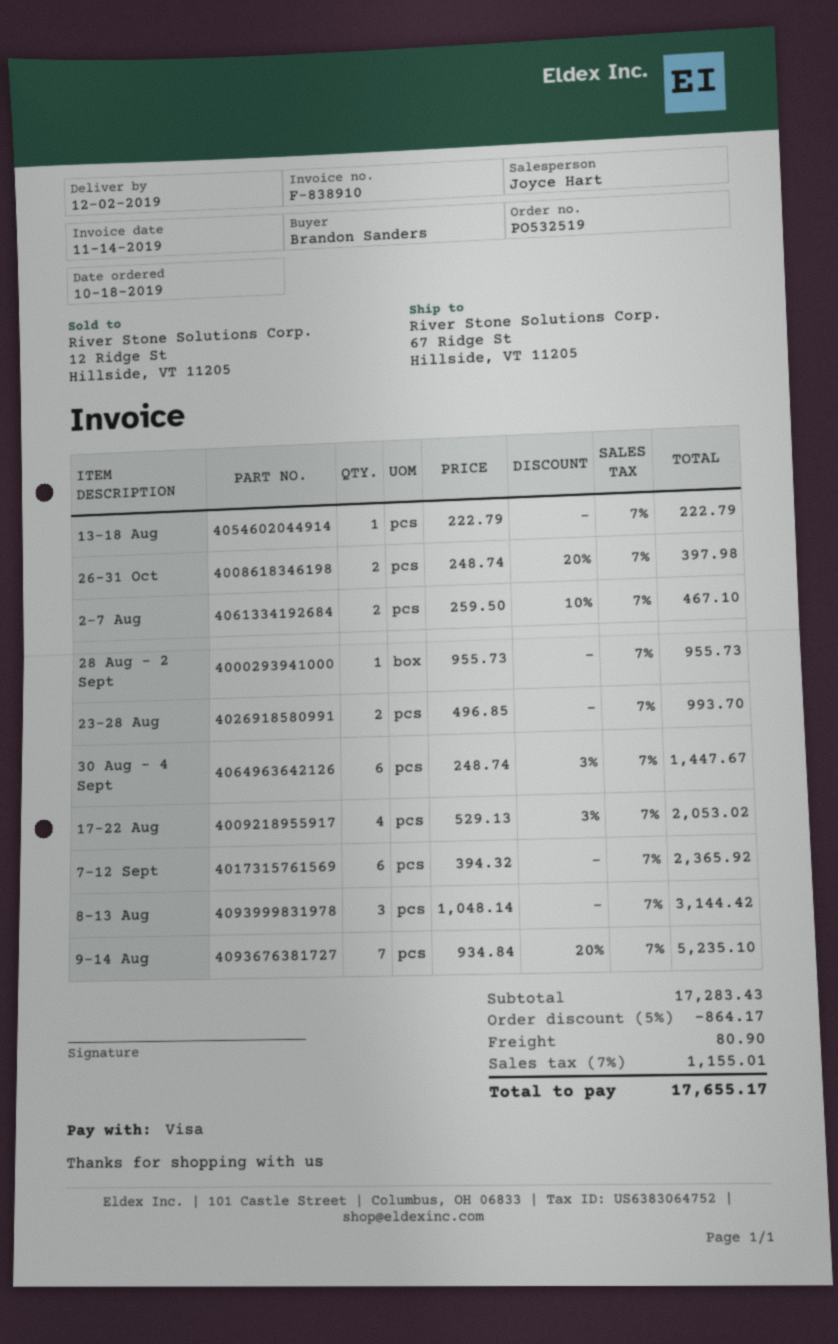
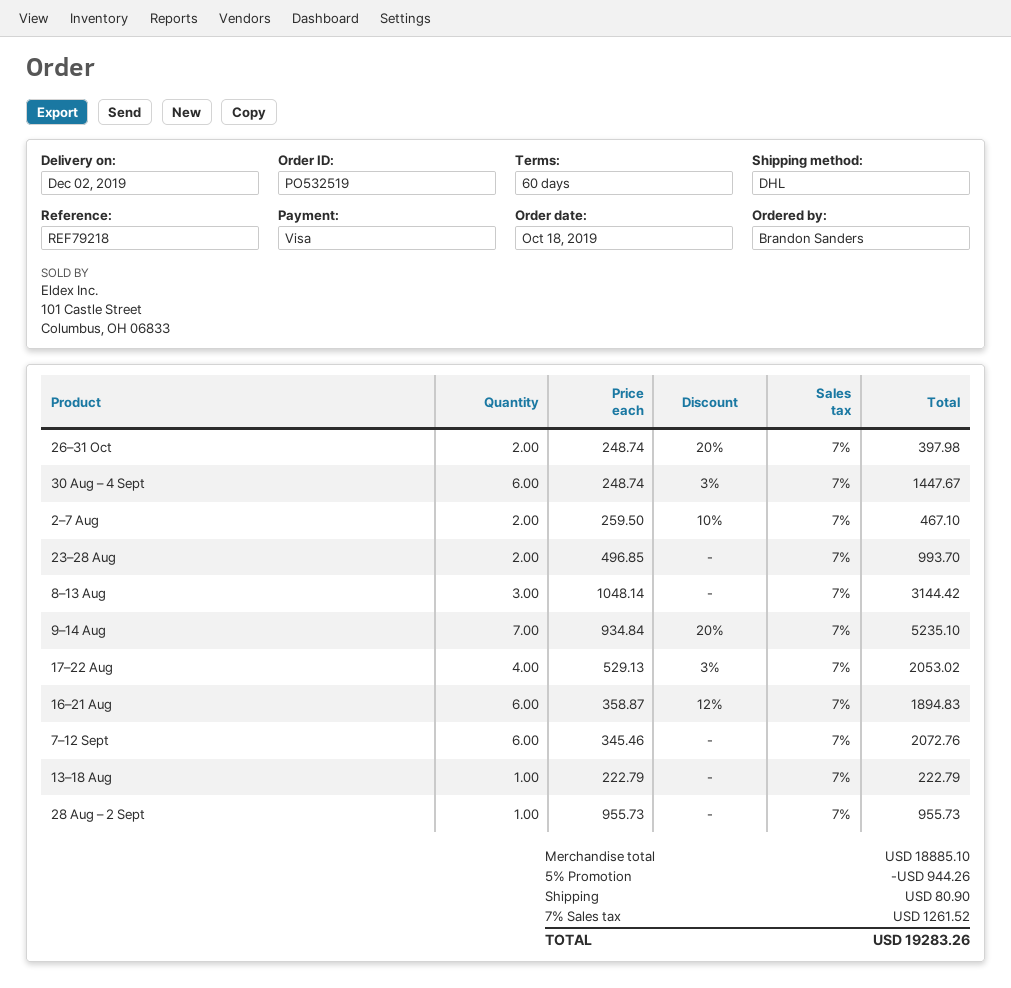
7–12 Sept: 6 x 394.32 = 2365.92 -> 6 x 345.46 = 2072.76
16–21 Aug: none -> 6 x 358.87 - 12% = 1894.83
subtotal: 17283.43 -> 18885.10
discount: 5% = 864.17 -> 5% = 944.26
tax: 7% = 1155.01 -> 7% = 1261.52
total: 17655.17 -> 19283.26

